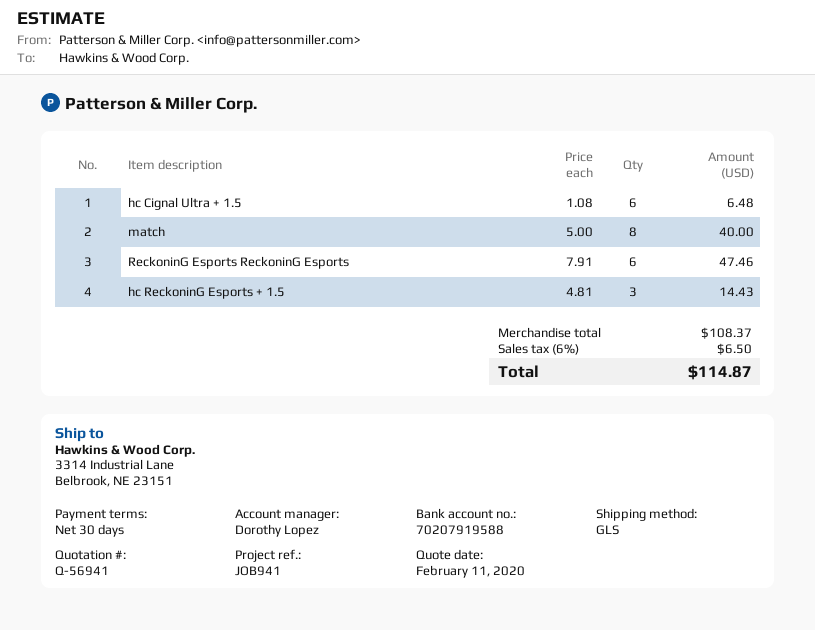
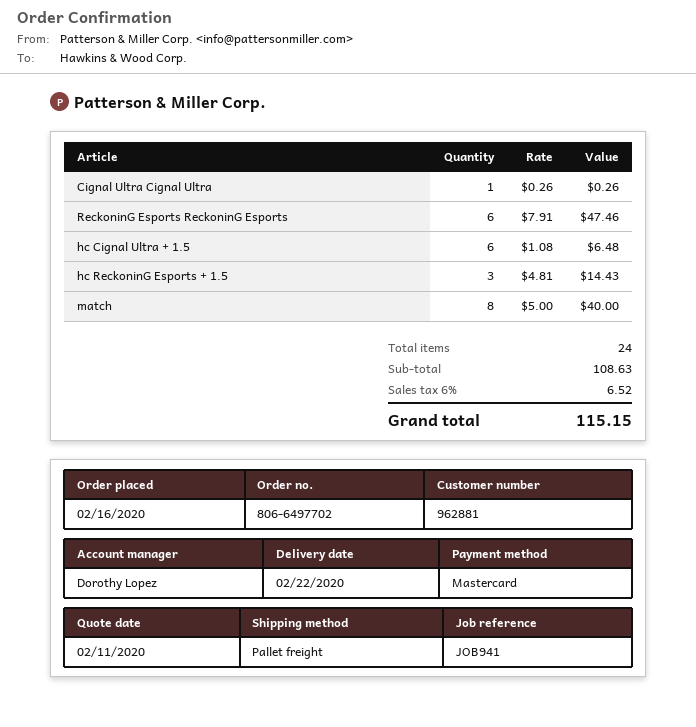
shipping method: GLS -> pallet freight
Cignal Ultra Cignal Ultra: none -> 1 x 0.26 = 0.26
subtotal: 108.37 -> 108.63
tax: 6% = 6.50 -> 6% = 6.52
total: 114.87 -> 115.15

